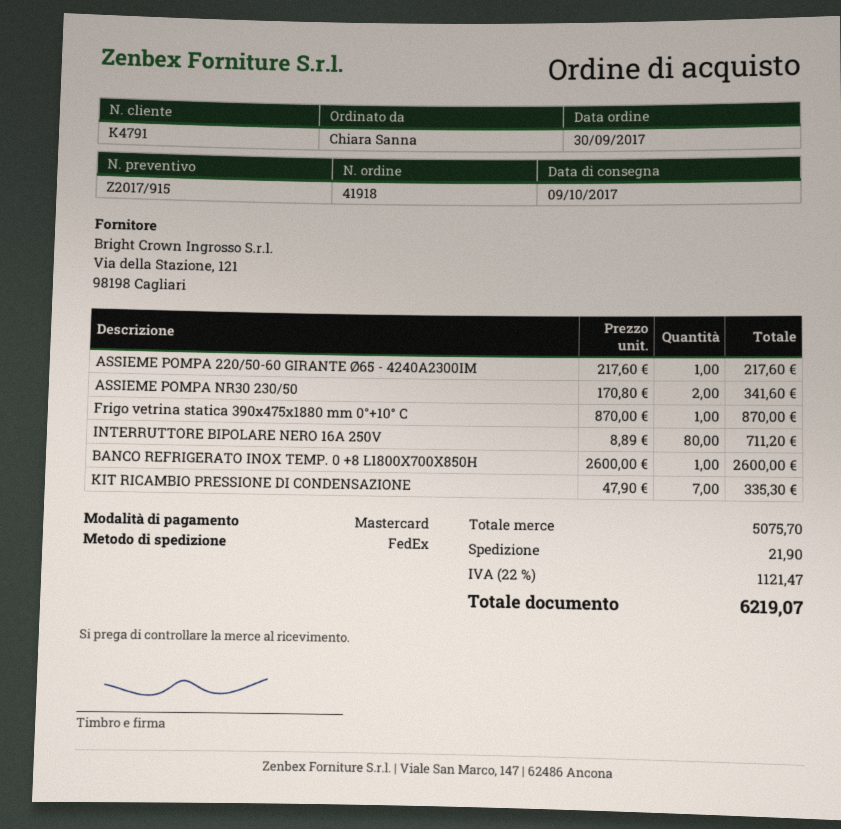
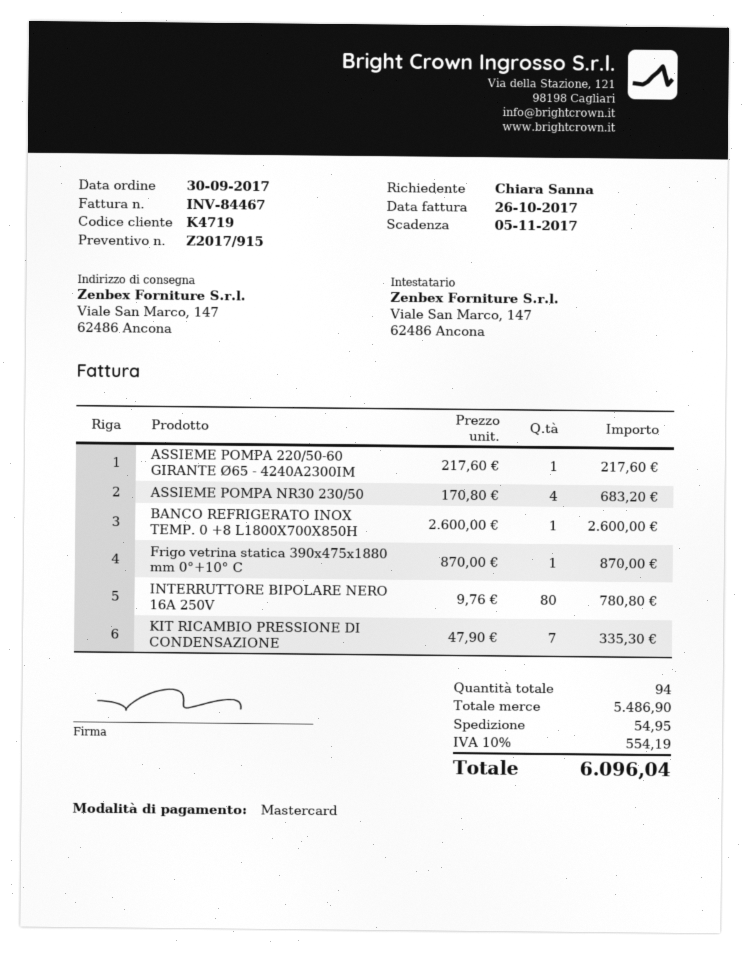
customer number: K4791 -> K4719
ASSIEME POMPA NR30 230/50: 2 x 170.80 = 341.60 -> 4 x 170.80 = 683.20
INTERRUTTORE BIPOLARE NERO 16A 250V: 80 x 8.89 = 711.20 -> 80 x 9.76 = 780.80
subtotal: 5075.70 -> 5486.90
shipping: 21.90 -> 54.95
tax: 22% = 1121.47 -> 10% = 554.19
total: 6219.07 -> 6096.04

